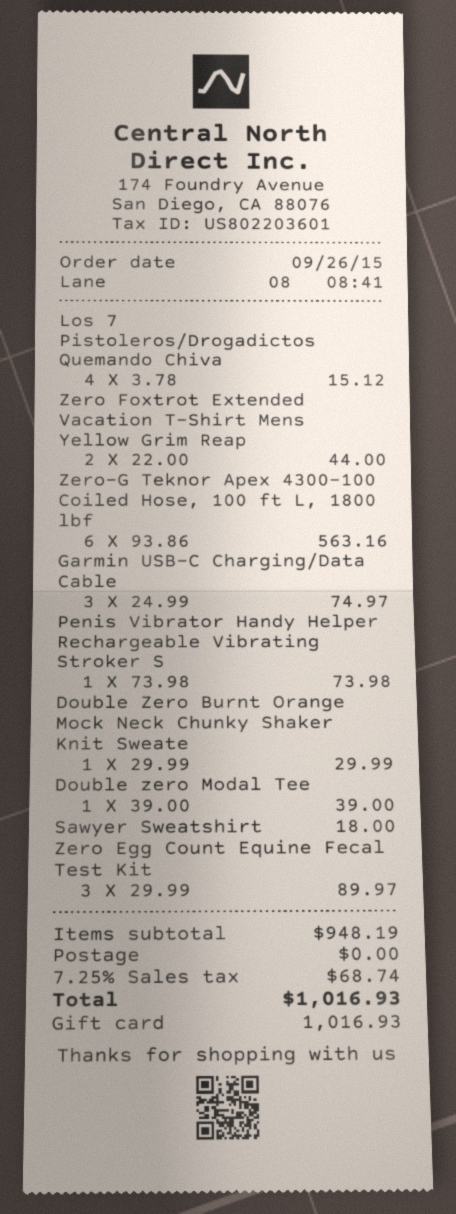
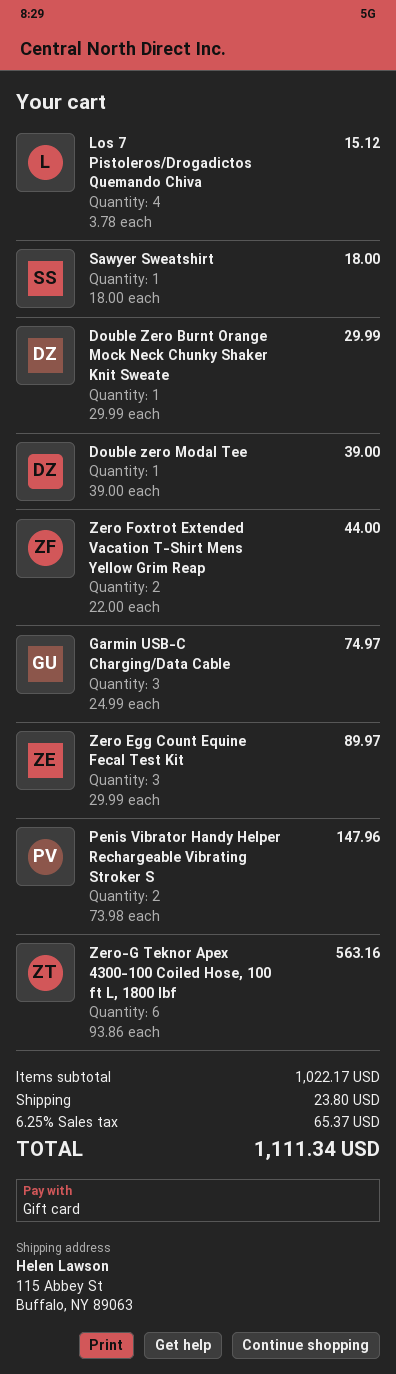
Penis Vibrator Handy Helper Rechargeable Vibrating Stroker S: 1 x 73.98 = 73.98 -> 2 x 73.98 = 147.96
subtotal: 948.19 -> 1022.17
shipping: 0.00 -> 23.80
tax: 7.25% = 68.74 -> 6.25% = 65.37
total: 1016.93 -> 1111.34

